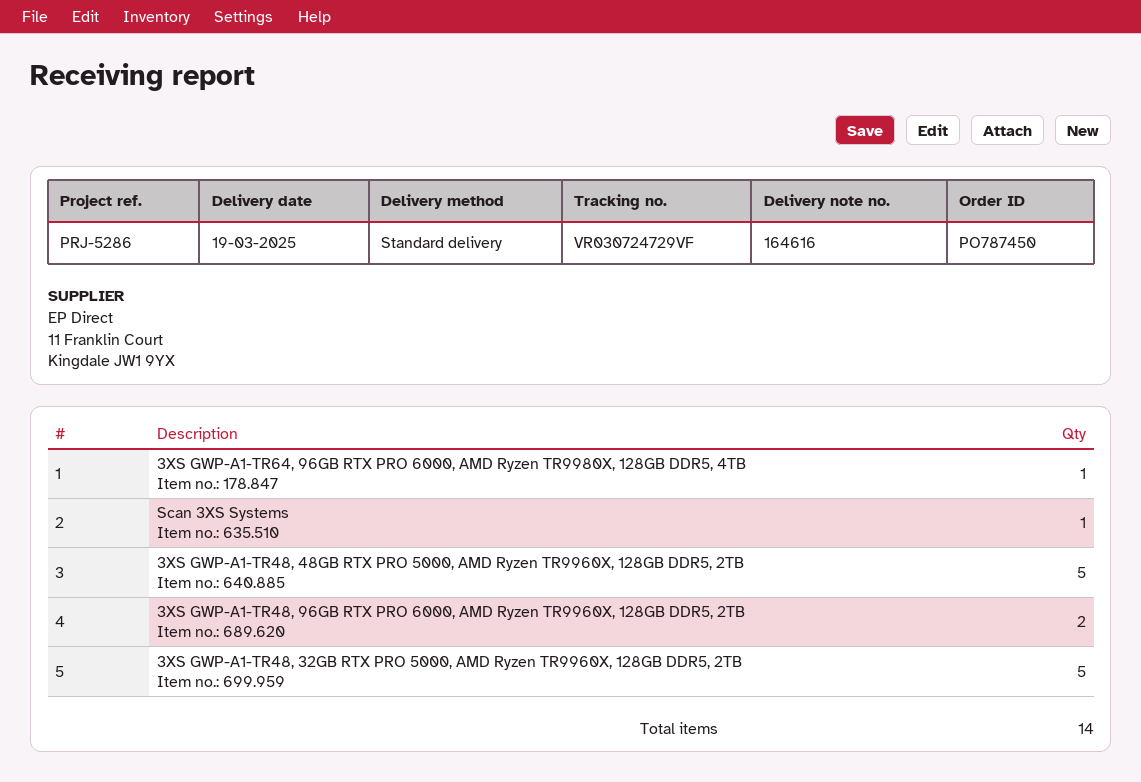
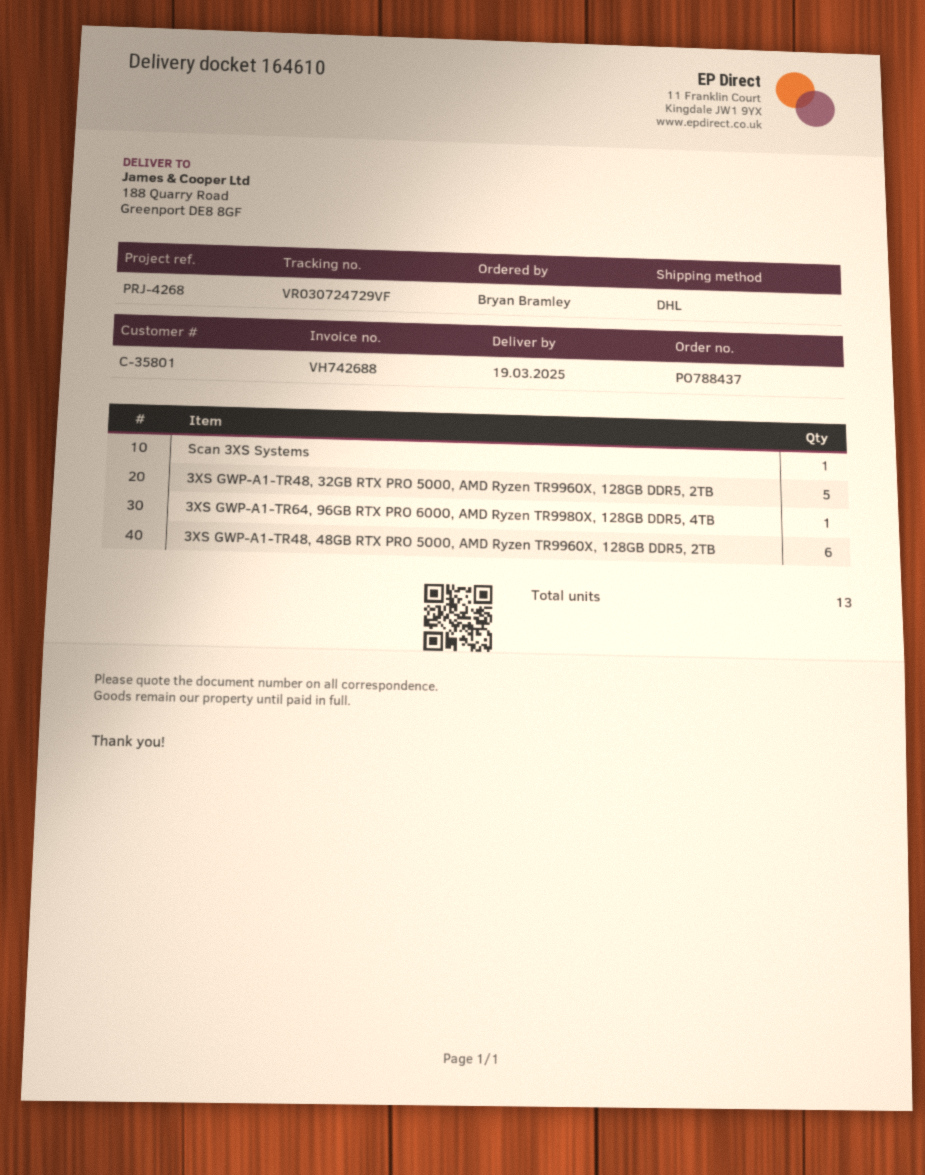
order number: PO787450 -> PO788437
delivery note number: 164616 -> 164610
reference: PRJ-5286 -> PRJ-4268
shipping method: standard -> DHL
3XS GWP-A1-TR48, 48GB RTX PRO 5000, AMD Ryzen TR9960X, 128GB DDR5, 2TB: 5 -> 6
3XS GWP-A1-TR48, 96GB RTX PRO 6000, AMD Ryzen TR9960X, 128GB DDR5, 2TB: 2 -> none
total quantity: 14 -> 13

